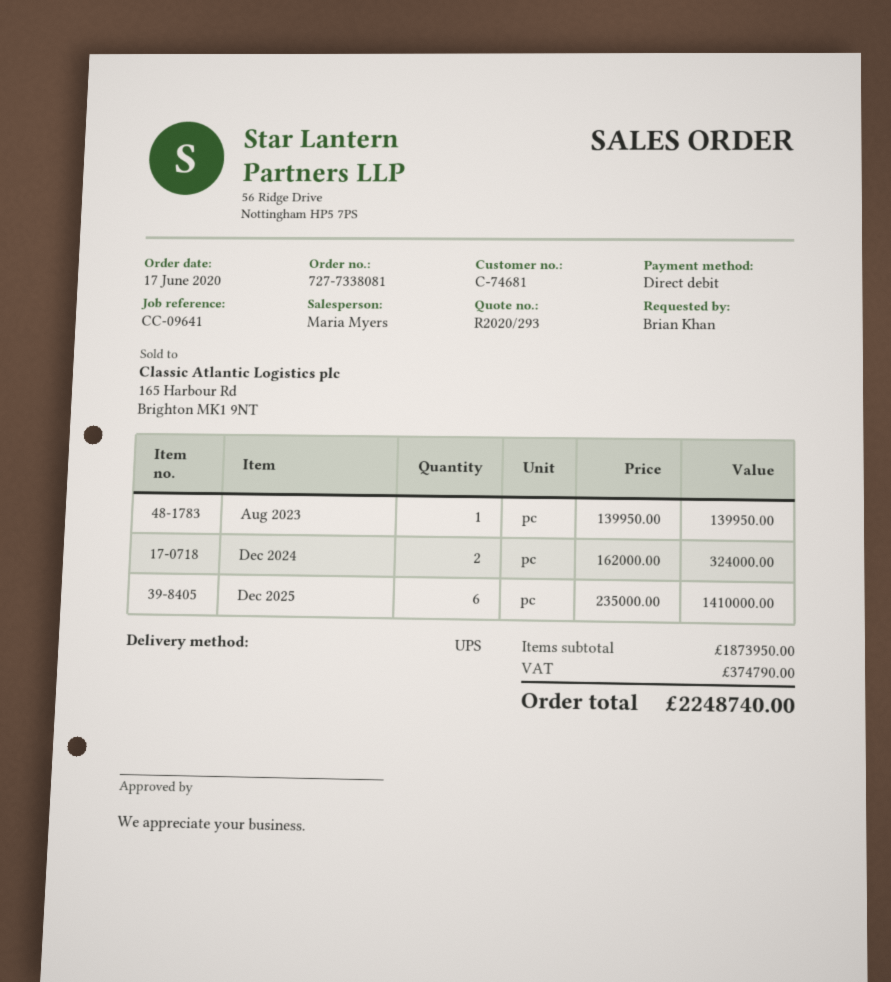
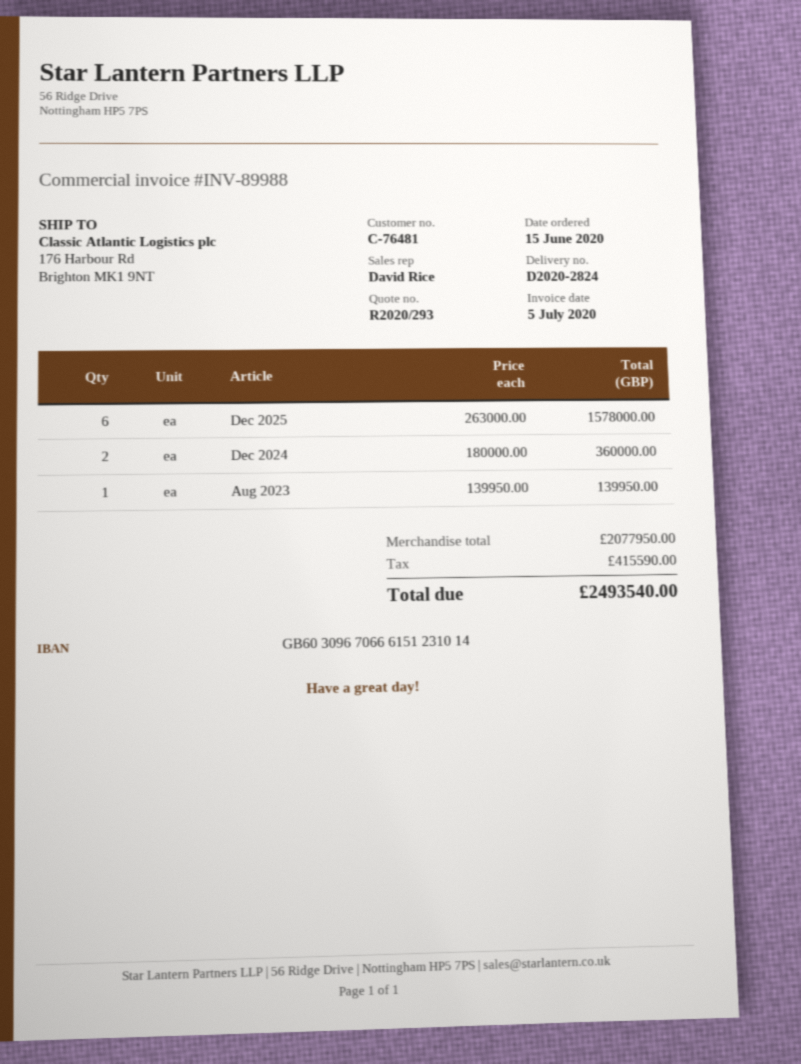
order date: 2020-06-17 -> 2020-06-15
customer number: C-74681 -> C-76481
sales rep: Maria Myers -> David Rice
Dec 2024: 2 x 162000.00 = 324000.00 -> 2 x 180000.00 = 360000.00
Dec 2025: 6 x 235000.00 = 1410000.00 -> 6 x 263000.00 = 1578000.00
subtotal: 1873950.00 -> 2077950.00
tax: 374790.00 -> 415590.00
total: 2248740.00 -> 2493540.00

